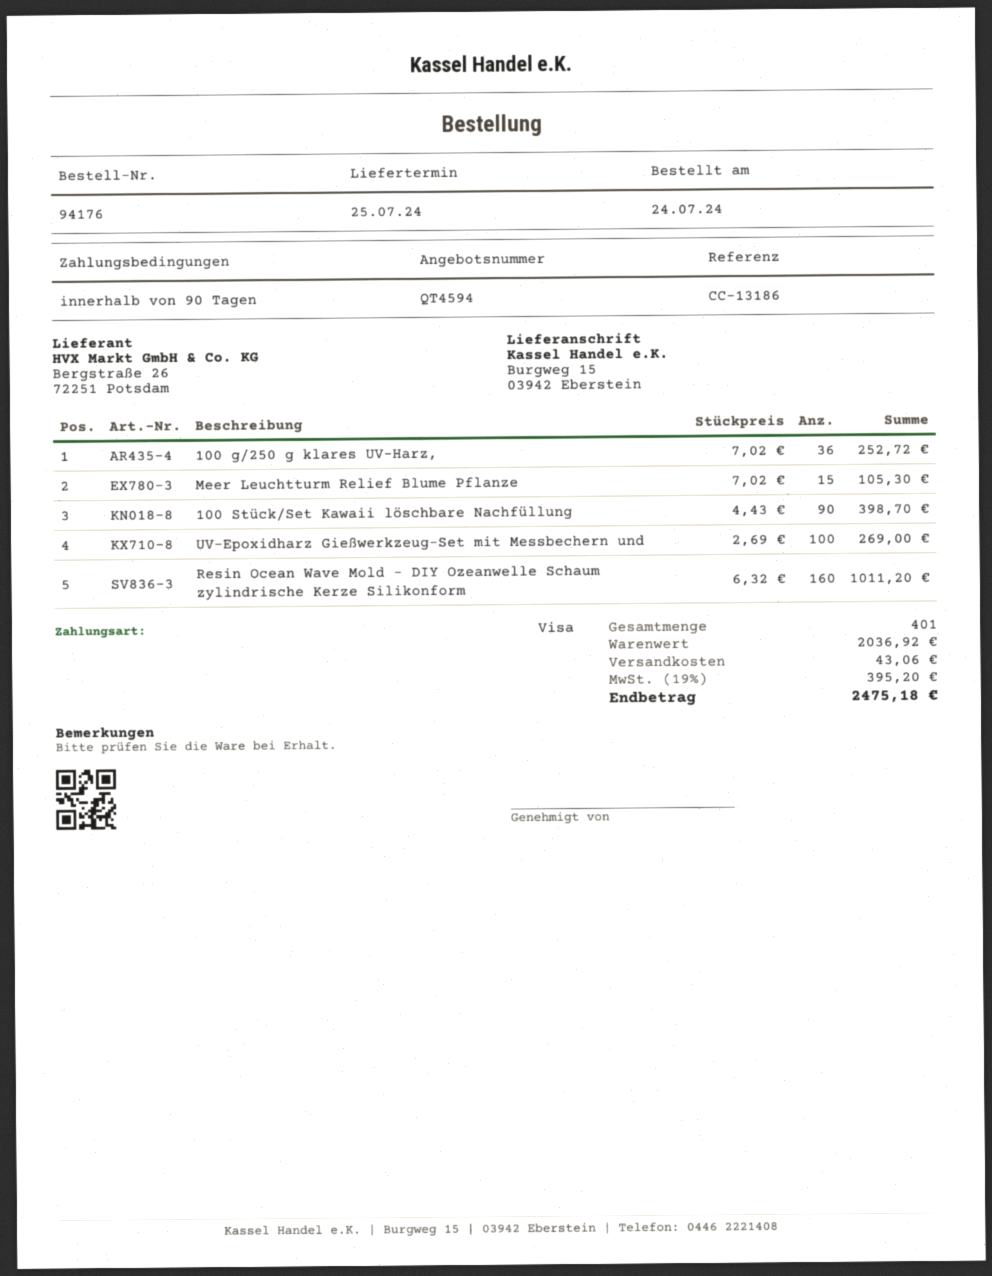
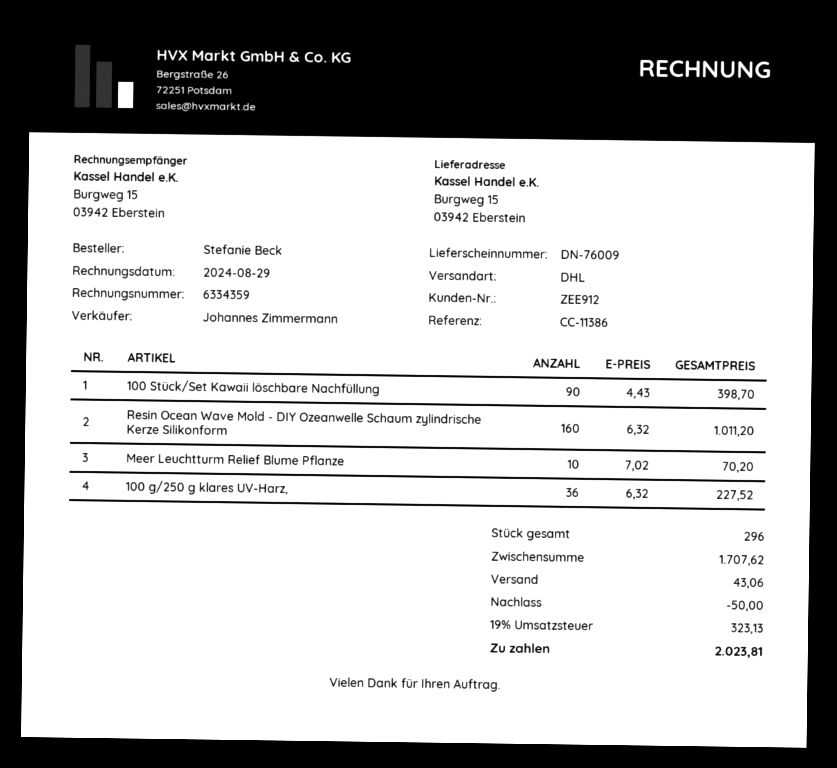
reference: CC-13186 -> CC-11386
100 g/250 g klares UV-Harz,: 36 x 7.02 = 252.72 -> 36 x 6.32 = 227.52
Meer Leuchtturm Relief Blume Pflanze: 15 x 7.02 = 105.30 -> 10 x 7.02 = 70.20
UV-Epoxidharz Gießwerkzeug-Set mit Messbechern und: 100 x 2.69 = 269.00 -> none
total quantity: 401 -> 296
subtotal: 2036.92 -> 1707.62
discount: none -> 50.00
tax: 19% = 395.20 -> 19% = 323.13
total: 2475.18 -> 2023.81

